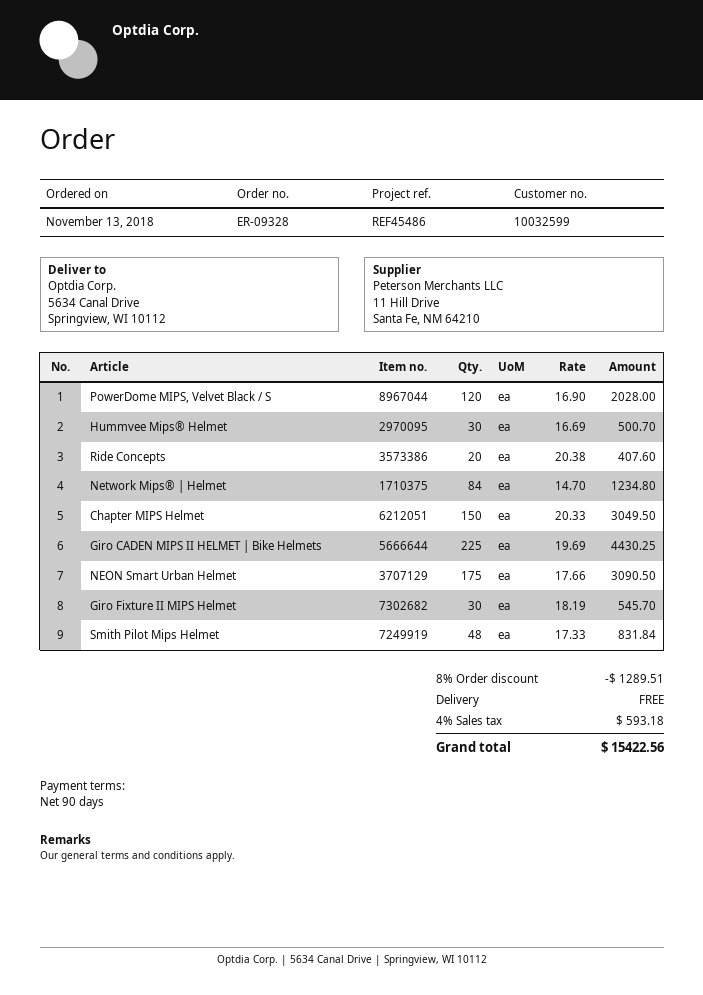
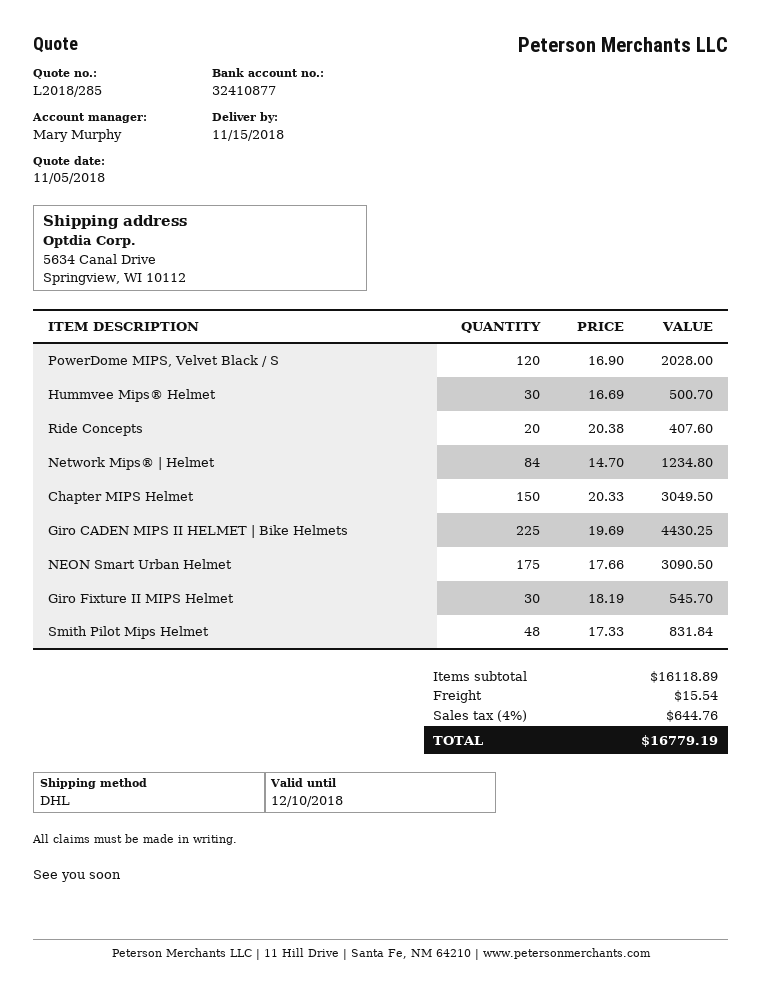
discount: 8% = 1289.51 -> none
shipping: 0.00 -> 15.54
tax: 4% = 593.18 -> 4% = 644.76
total: 15422.56 -> 16779.19

